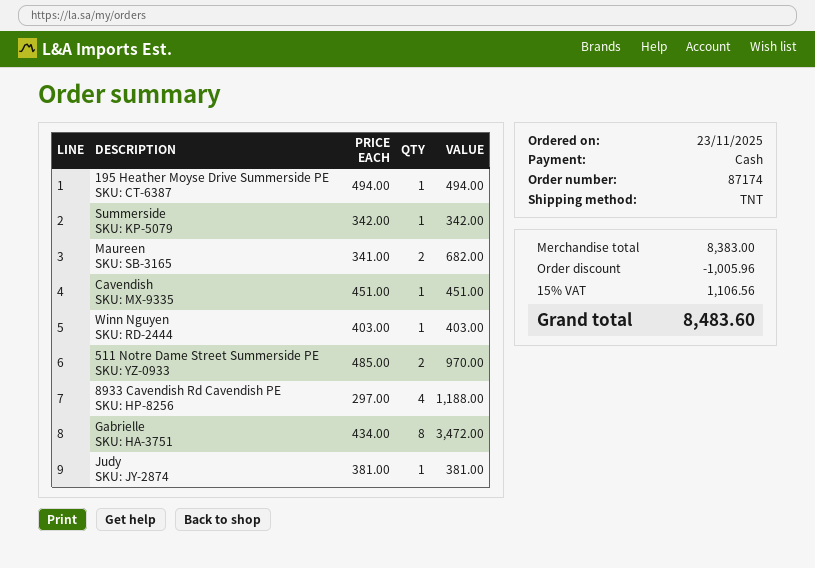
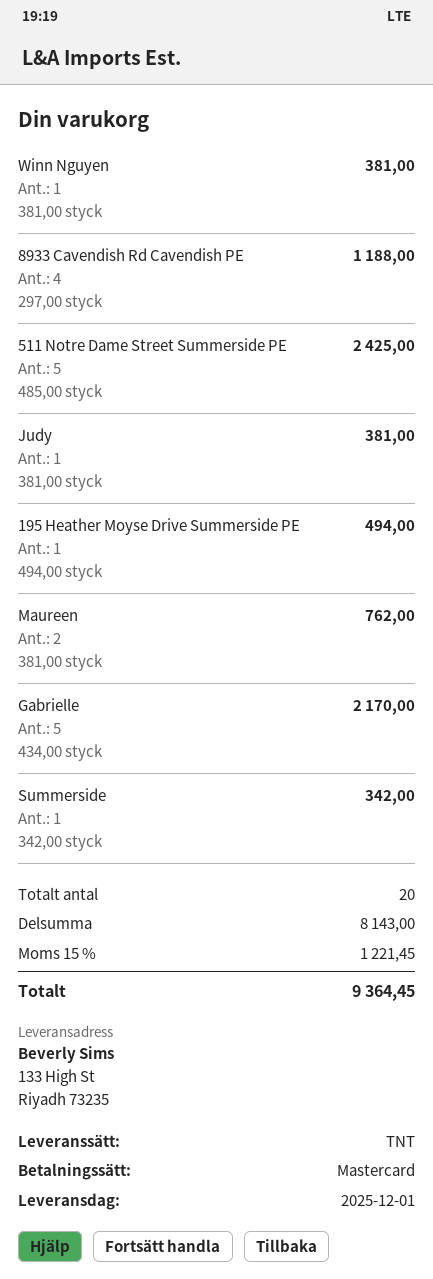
payment method: cash -> Mastercard
Maureen: 2 x 341.00 = 682.00 -> 2 x 381.00 = 762.00
Cavendish: 1 x 451.00 = 451.00 -> none
Winn Nguyen: 1 x 403.00 = 403.00 -> 1 x 381.00 = 381.00
511 Notre Dame Street Summerside PE: 2 x 485.00 = 970.00 -> 5 x 485.00 = 2425.00
Gabrielle: 8 x 434.00 = 3472.00 -> 5 x 434.00 = 2170.00
subtotal: 8383.00 -> 8143.00
discount: 1005.96 -> none
tax: 15% = 1106.56 -> 15% = 1221.45
total: 8483.60 -> 9364.45

